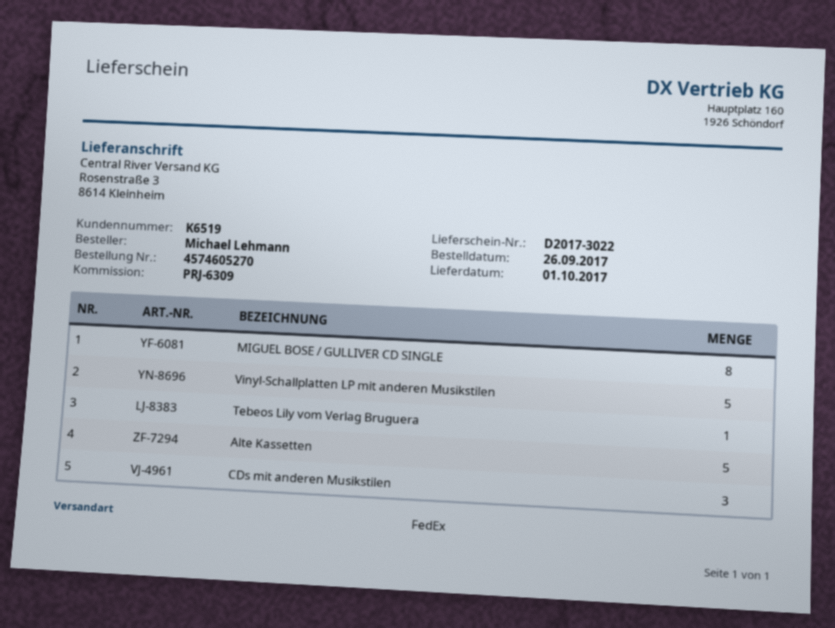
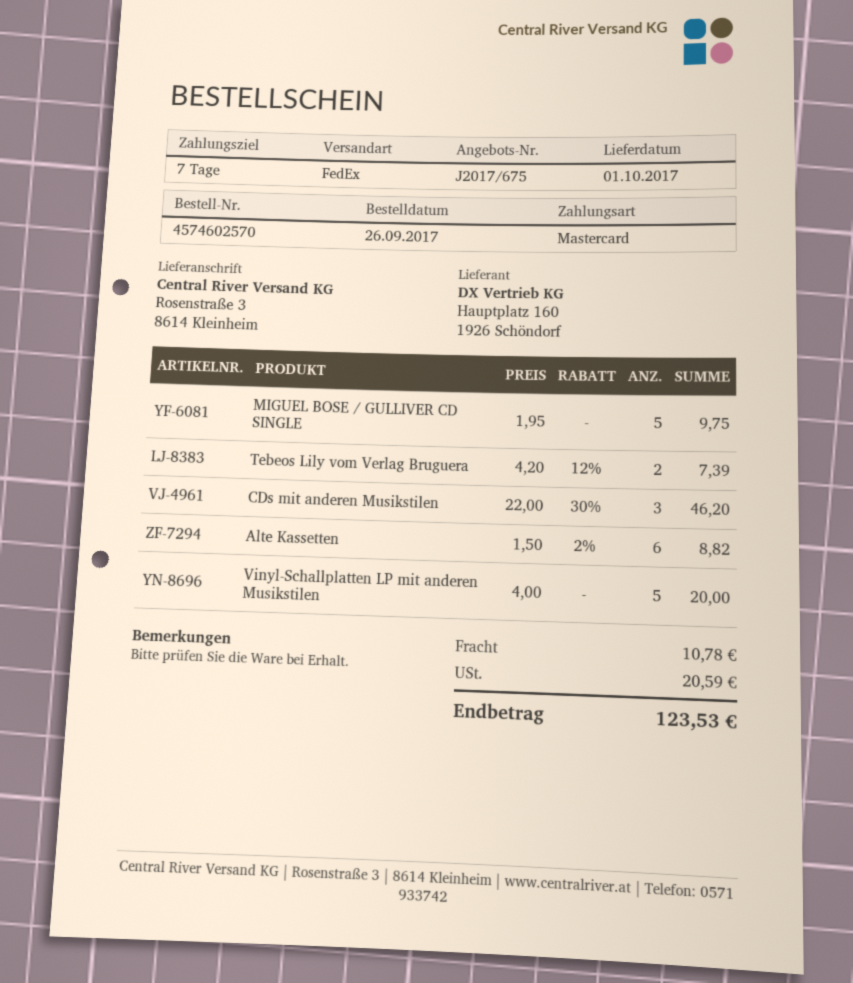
order number: 4574605270 -> 4574602570
MIGUEL BOSE / GULLIVER CD SINGLE: 8 -> 5
Tebeos Lily vom Verlag Bruguera: 1 -> 2
Alte Kassetten: 5 -> 6

